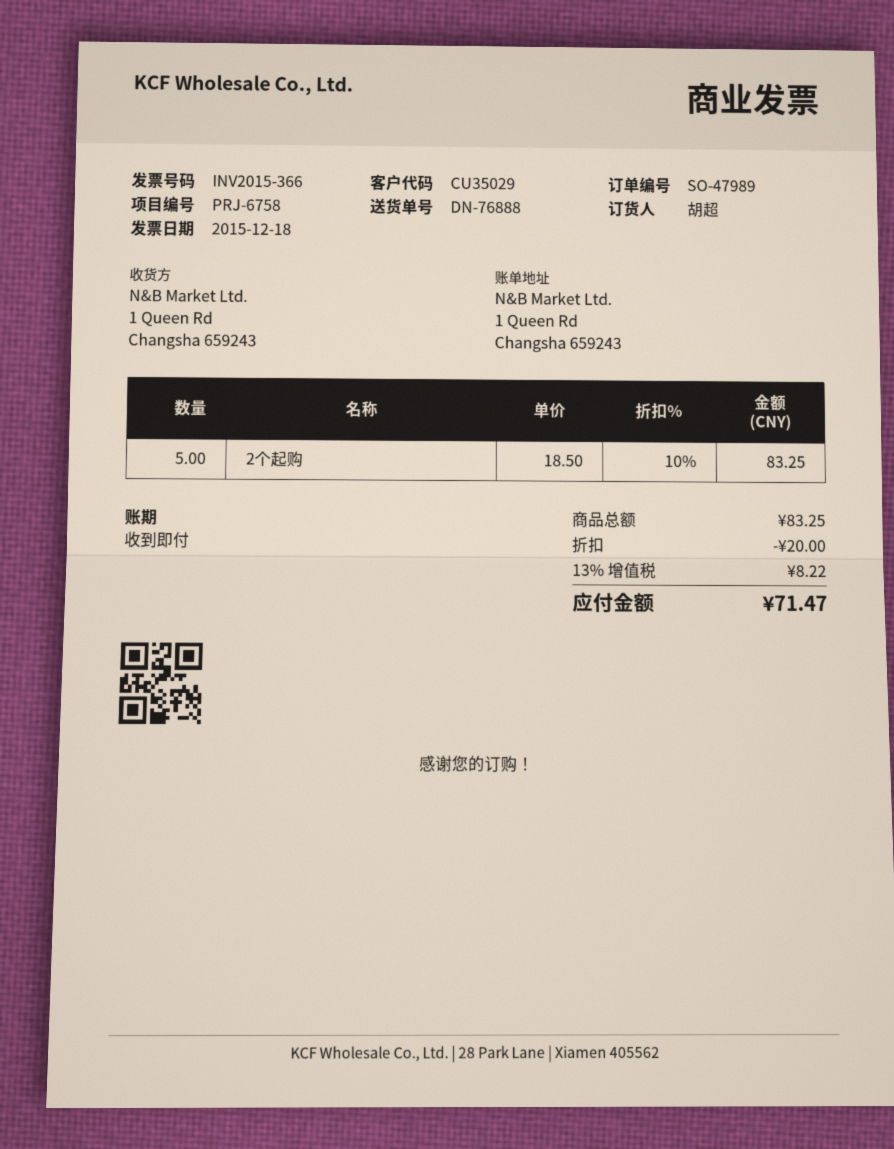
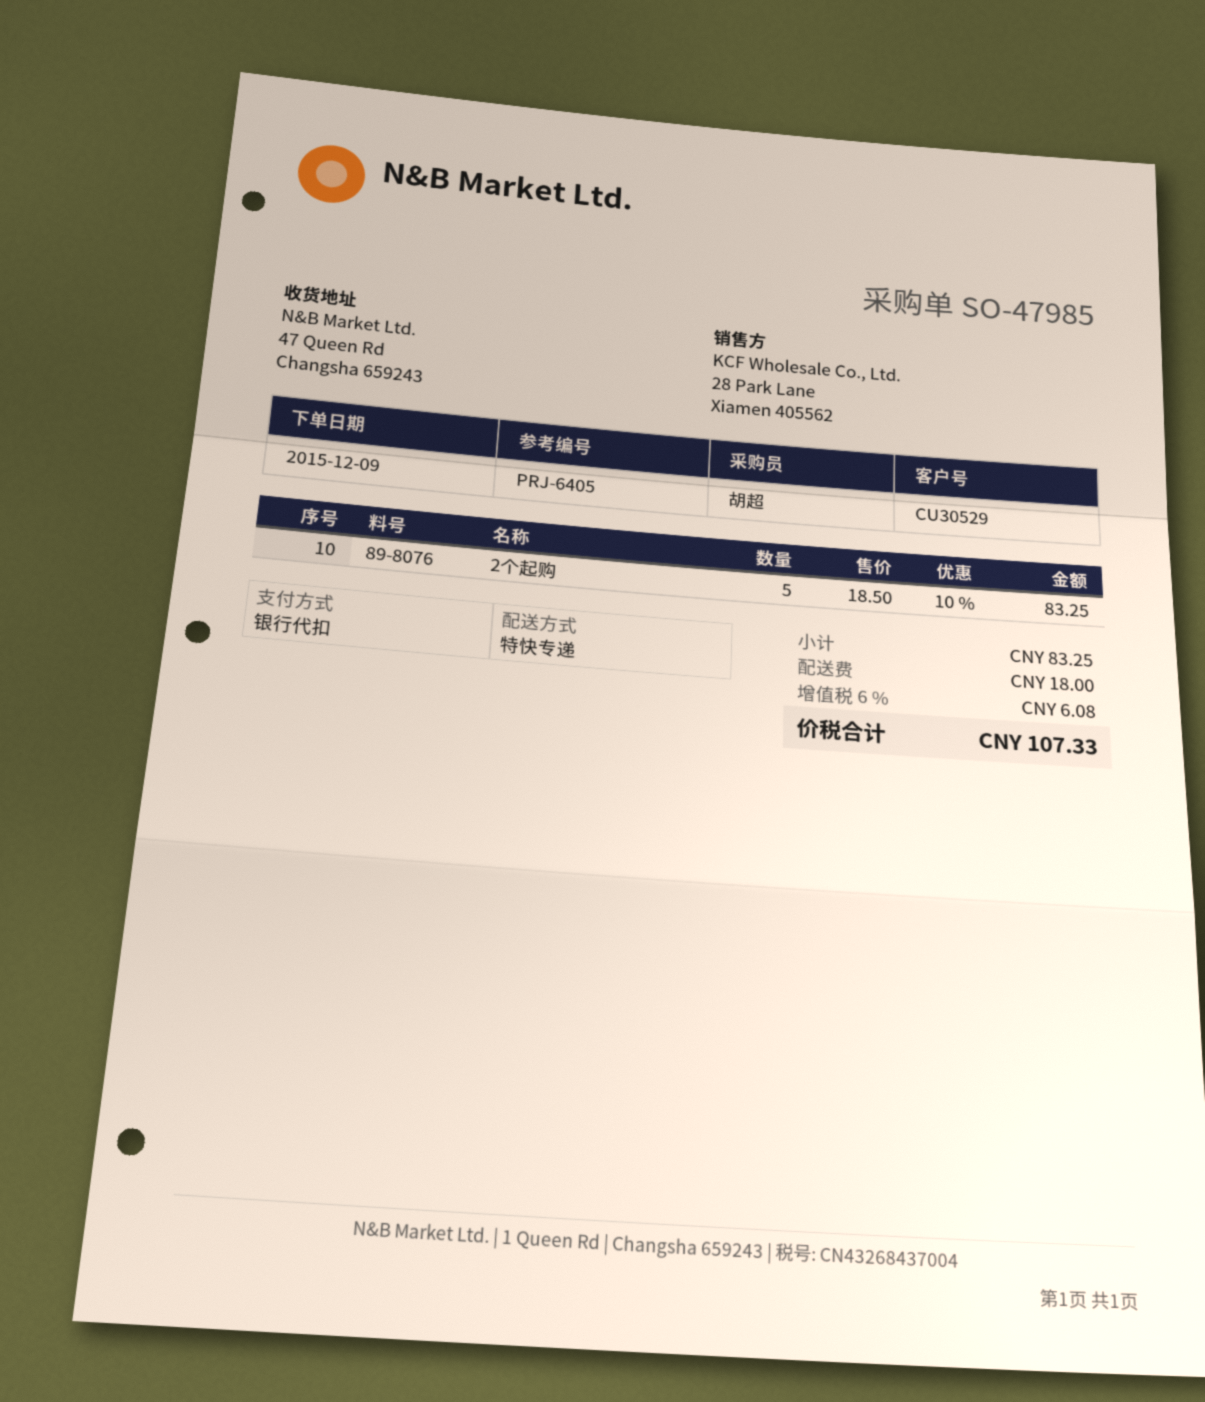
order number: SO-47989 -> SO-47985
customer number: CU35029 -> CU30529
reference: PRJ-6758 -> PRJ-6405
ship to: 1 Queen Rd, Changsha 659243 -> 47 Queen Rd, Changsha 659243
discount: 20.00 -> none
shipping: none -> 18.00
tax: 13% = 8.22 -> 6% = 6.08
total: 71.47 -> 107.33

